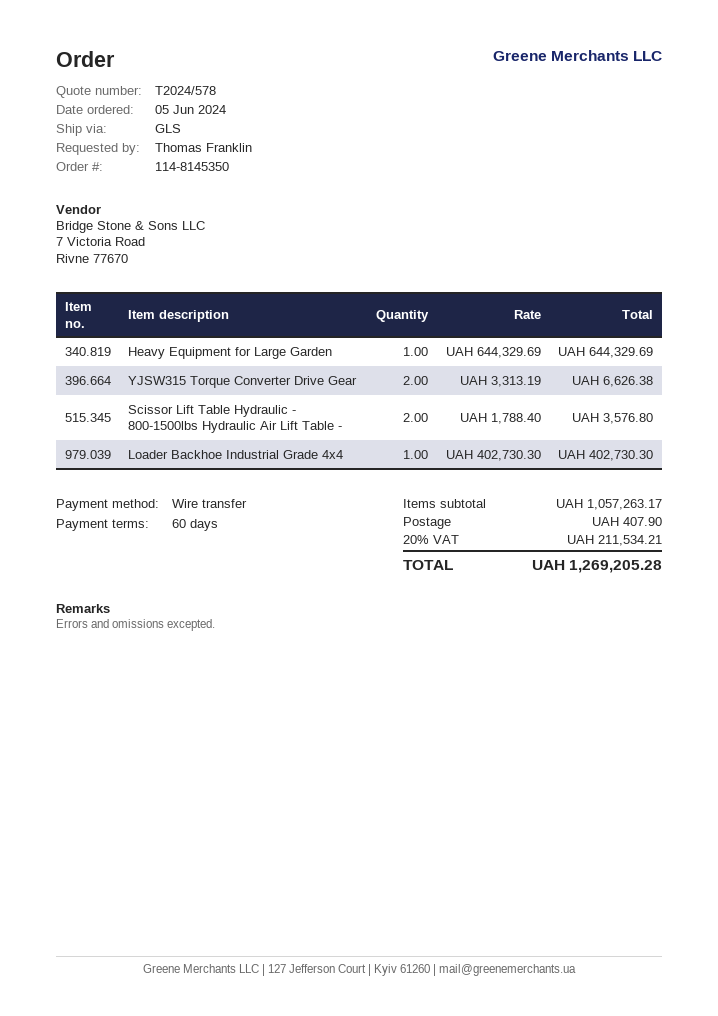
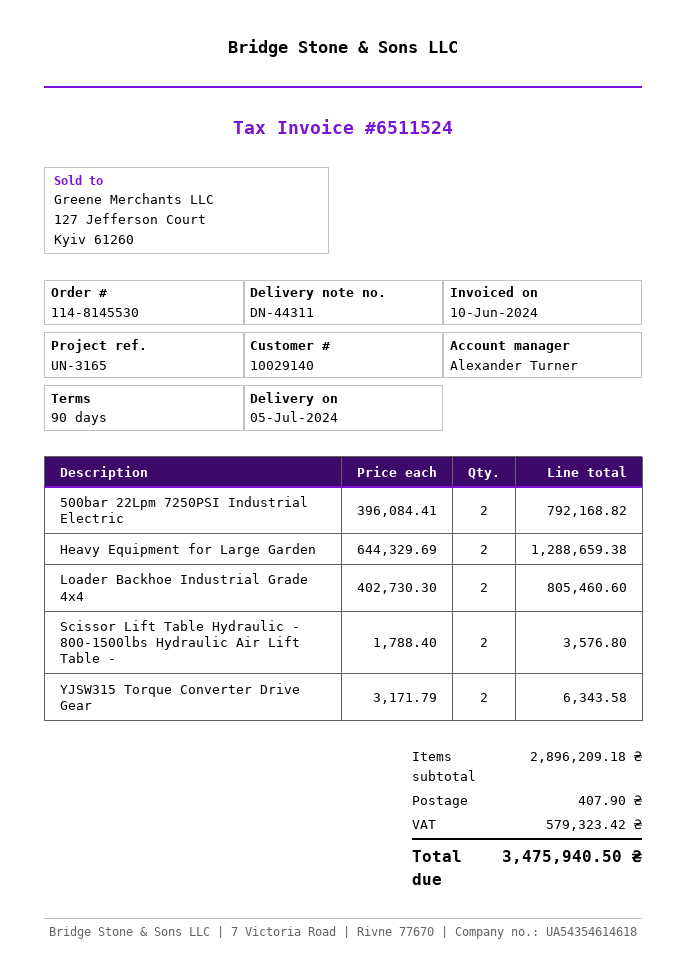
order number: 114-8145350 -> 114-8145530
payment terms: 60 days -> 90 days
Heavy Equipment for Large Garden: 1 x 644329.69 = 644329.69 -> 2 x 644329.69 = 1288659.38
YJSW315 Torque Converter Drive Gear: 2 x 3313.19 = 6626.38 -> 2 x 3171.79 = 6343.58
Loader Backhoe Industrial Grade 4x4: 1 x 402730.30 = 402730.30 -> 2 x 402730.30 = 805460.60
500bar 22Lpm 7250PSI Industrial Electric: none -> 2 x 396084.41 = 792168.82
subtotal: 1057263.17 -> 2896209.18
tax: 211534.21 -> 579323.42
total: 1269205.28 -> 3475940.50

